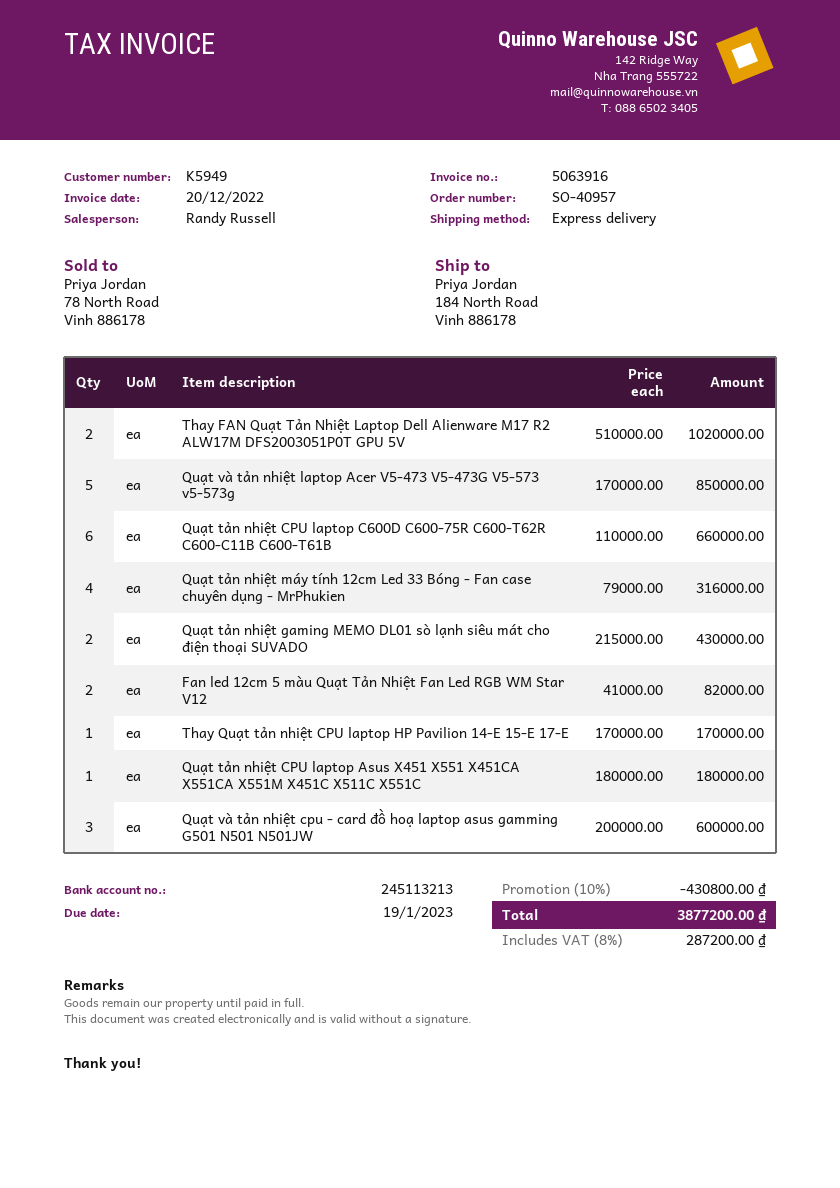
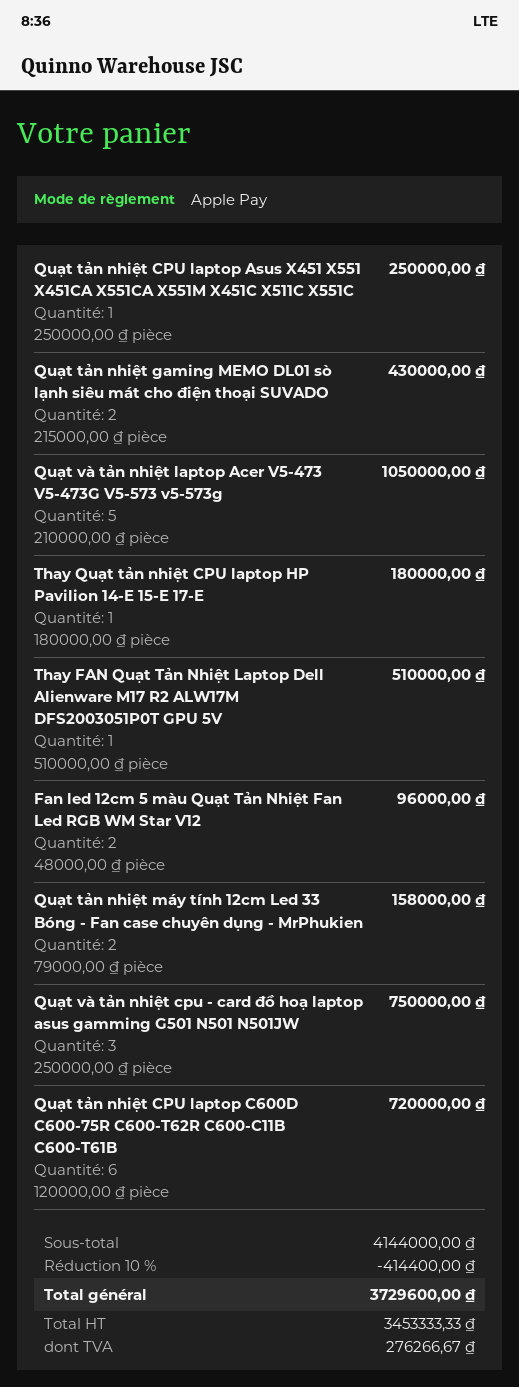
Thay FAN Quạt Tản Nhiệt Laptop Dell Alienware M17 R2 ALW17M DFS2003051P0T GPU 5V: 2 x 510000.00 = 1020000.00 -> 1 x 510000.00 = 510000.00
Quạt và tản nhiệt laptop Acer V5-473 V5-473G V5-573 v5-573g: 5 x 170000.00 = 850000.00 -> 5 x 210000.00 = 1050000.00
Quạt tản nhiệt CPU laptop C600D C600-75R C600-T62R C600-C11B C600-T61B: 6 x 110000.00 = 660000.00 -> 6 x 120000.00 = 720000.00
Quạt tản nhiệt máy tính 12cm Led 33 Bóng - Fan case chuyên dụng - MrPhukien: 4 x 79000.00 = 316000.00 -> 2 x 79000.00 = 158000.00
Fan led 12cm 5 màu Quạt Tản Nhiệt Fan Led RGB WM Star V12: 2 x 41000.00 = 82000.00 -> 2 x 48000.00 = 96000.00
Thay Quạt tản nhiệt CPU laptop HP Pavilion 14-E 15-E 17-E: 1 x 170000.00 = 170000.00 -> 1 x 180000.00 = 180000.00
Quạt tản nhiệt CPU laptop Asus X451 X551 X451CA X551CA X551M X451C X511C X551C: 1 x 180000.00 = 180000.00 -> 1 x 250000.00 = 250000.00
Quạt và tản nhiệt cpu - card đồ hoạ laptop asus gamming G501 N501 N501JW: 3 x 200000.00 = 600000.00 -> 3 x 250000.00 = 750000.00
discount: 10% = 430800.00 -> 10% = 414400.00
tax: 287200.00 -> 276266.67
total: 3877200.00 -> 3729600.00

